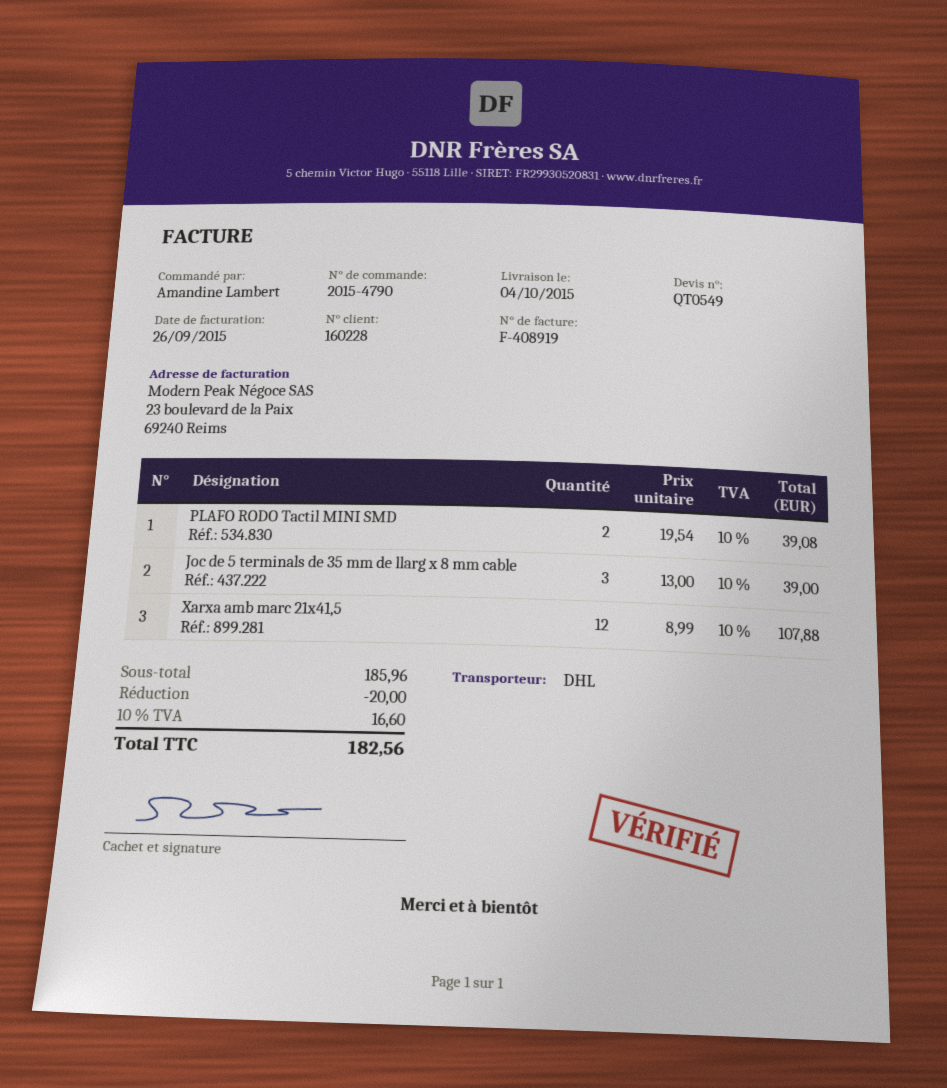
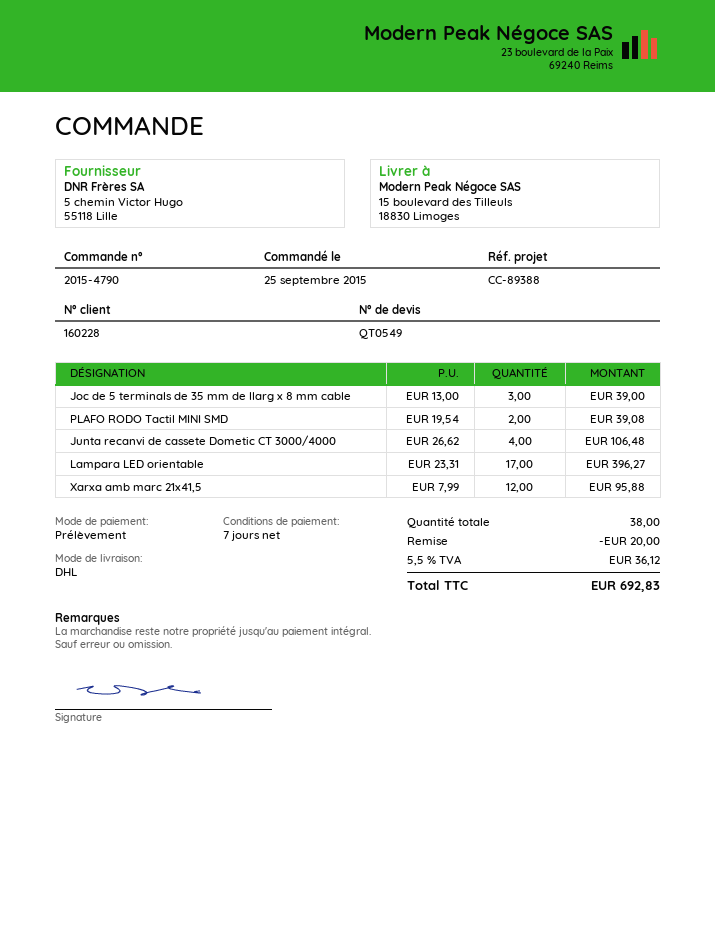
Xarxa amb marc 21x41,5: 12 x 8.99 = 107.88 -> 12 x 7.99 = 95.88
Junta recanvi de cassete Dometic CT 3000/4000: none -> 4 x 26.62 = 106.48
Lampara LED orientable: none -> 17 x 23.31 = 396.27
tax: 10% = 16.60 -> 5.5% = 36.12
total: 182.56 -> 692.83

